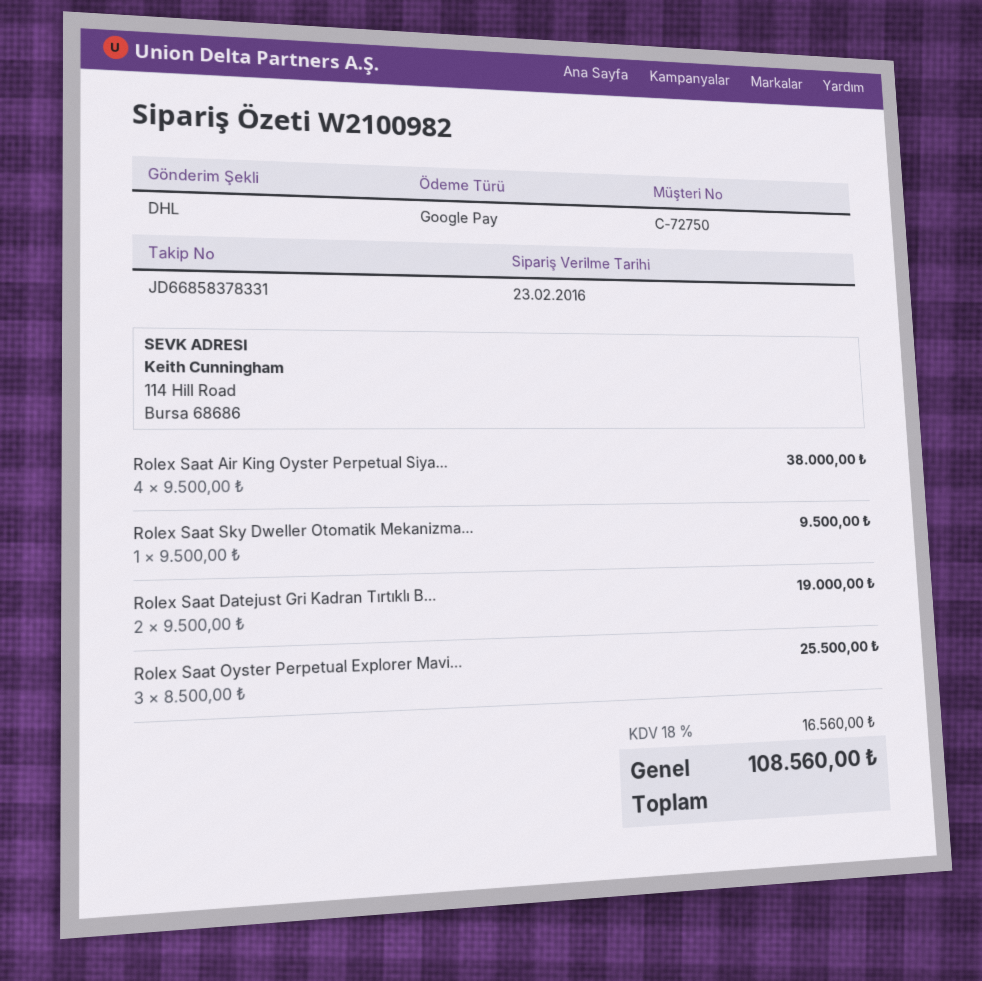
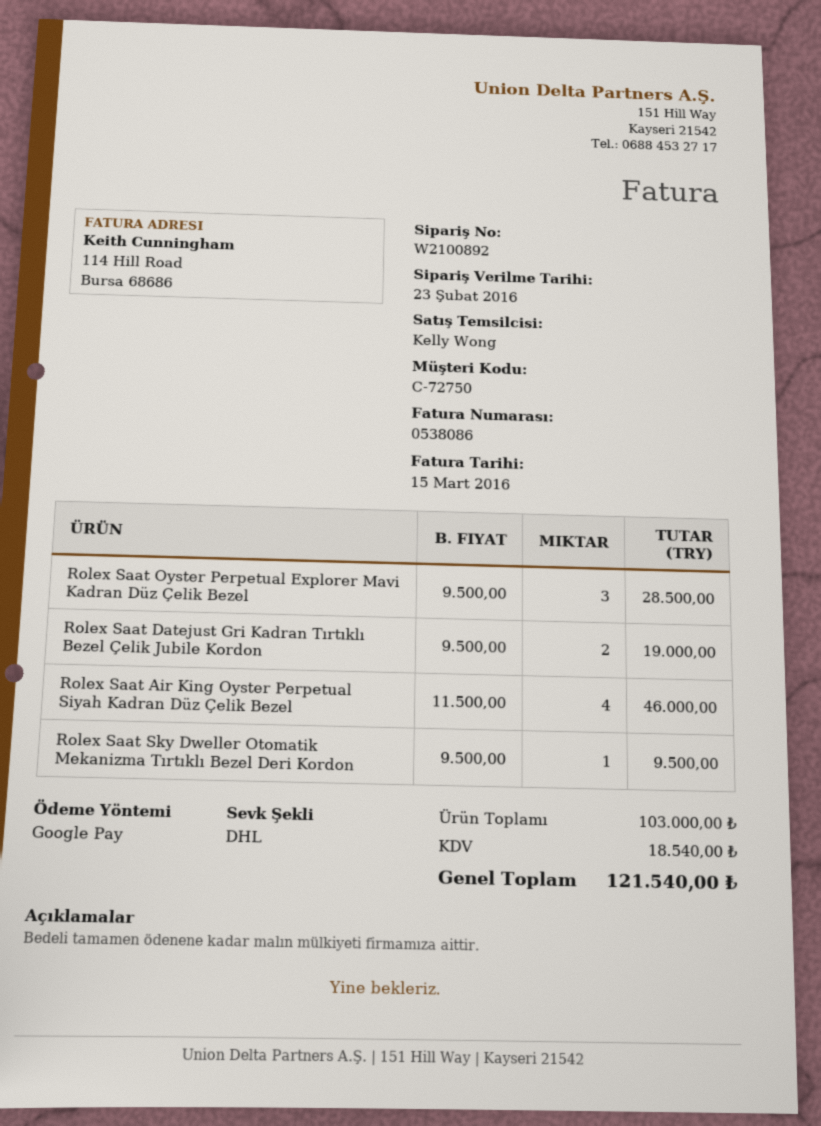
order number: W2100982 -> W2100892
Rolex Saat Air King Oyster Perpetual Siya...: 4 x 9500.00 = 38000.00 -> 4 x 11500.00 = 46000.00
Rolex Saat Oyster Perpetual Explorer Mavi...: 3 x 8500.00 = 25500.00 -> 3 x 9500.00 = 28500.00
tax: 16560.00 -> 18540.00
total: 108560.00 -> 121540.00

